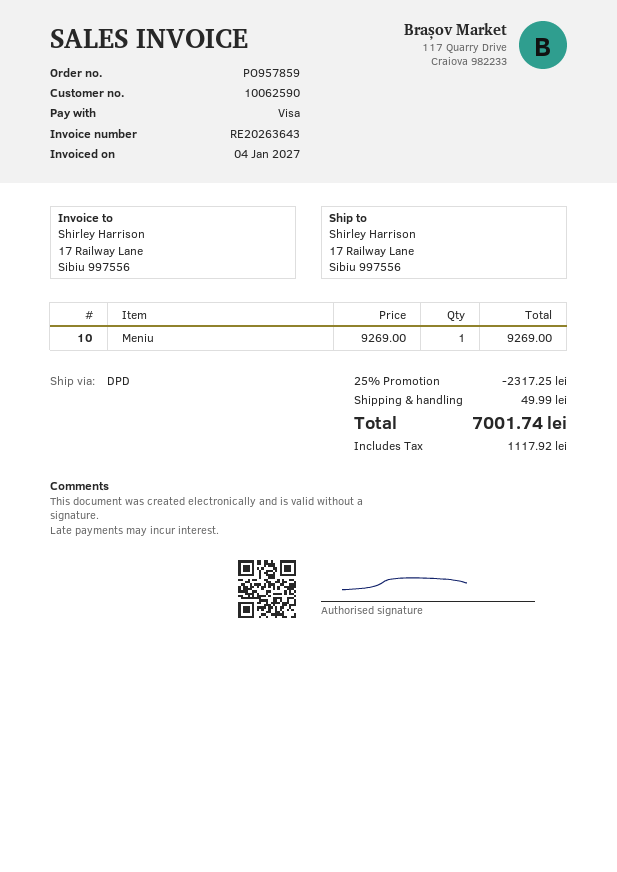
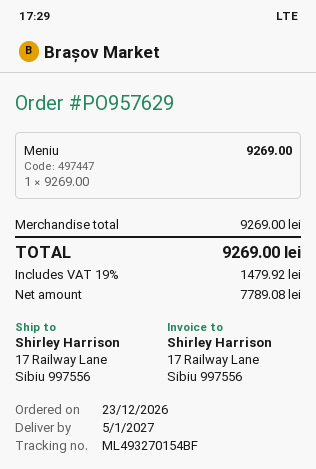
order number: PO957859 -> PO957629
discount: 25% = 2317.25 -> none
shipping: 49.99 -> none
tax: 1117.92 -> 1479.92
total: 7001.74 -> 9269.00

